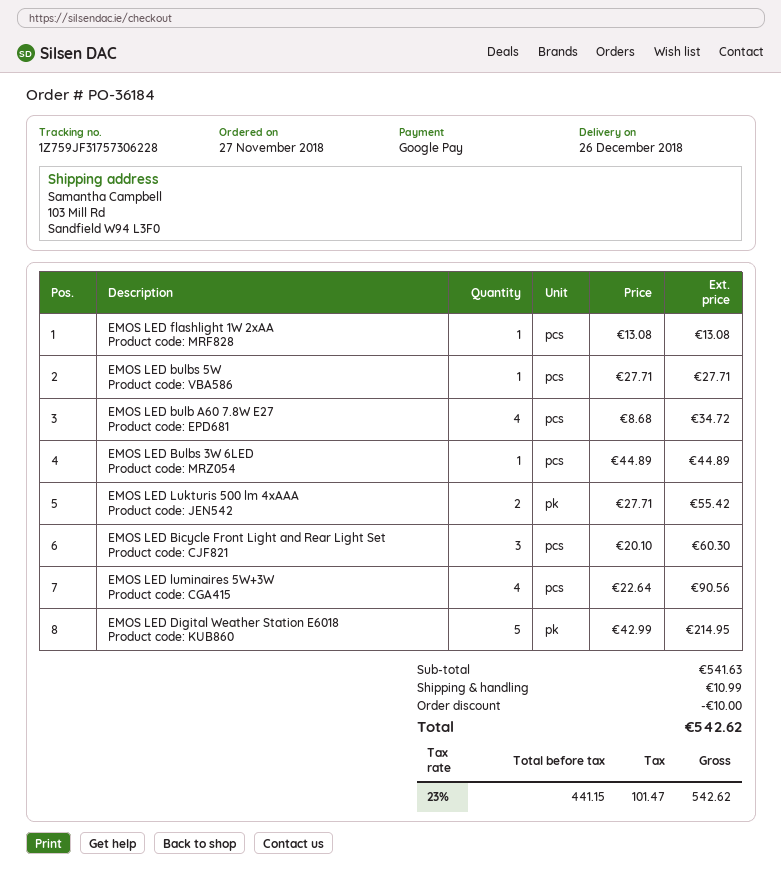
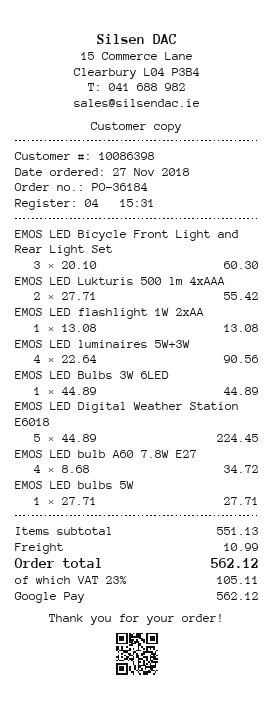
EMOS LED Digital Weather Station E6018: 5 x 42.99 = 214.95 -> 5 x 44.89 = 224.45
subtotal: 541.63 -> 551.13
discount: 10.00 -> none
tax: 23% = 101.47 -> 23% = 105.11
total: 542.62 -> 562.12

